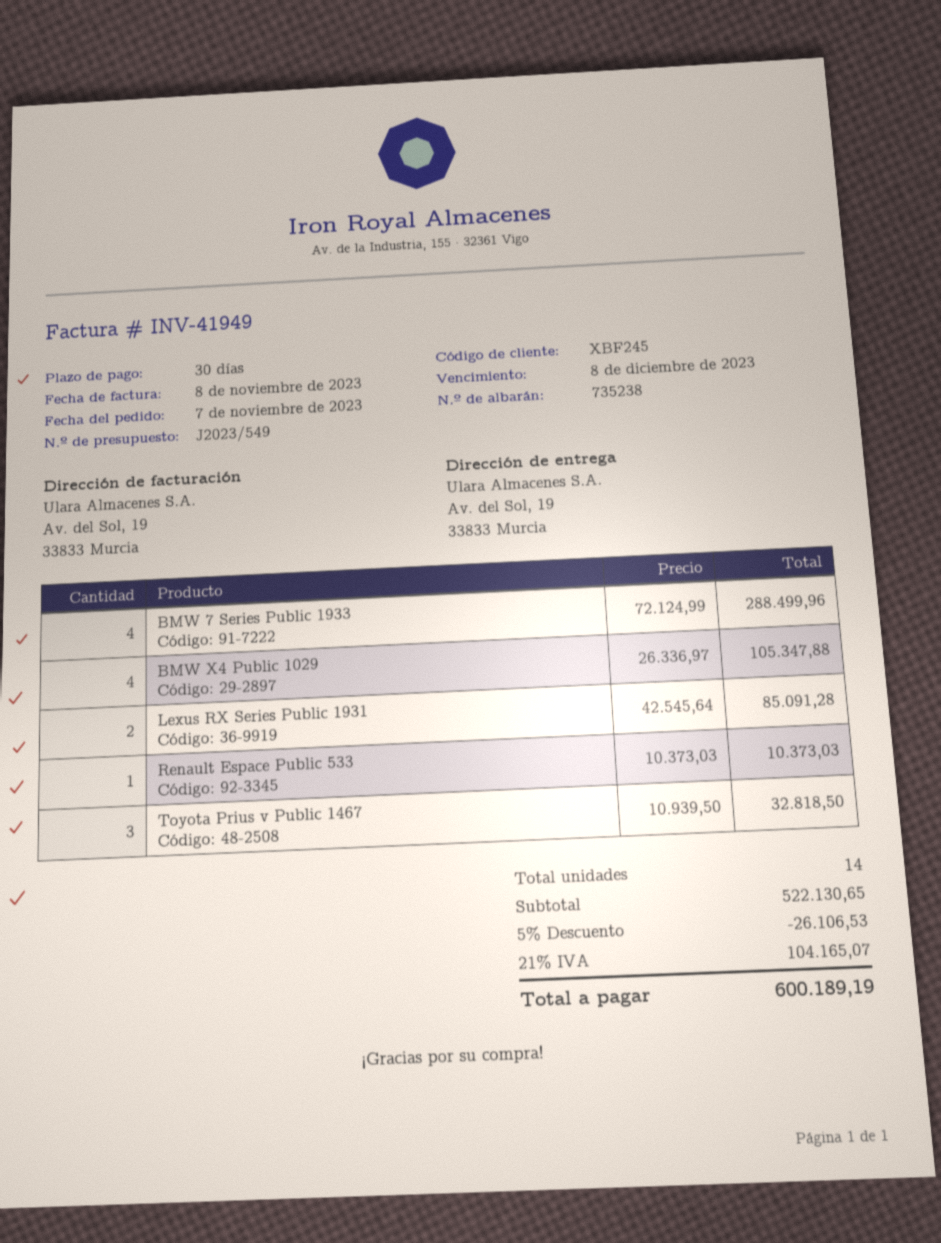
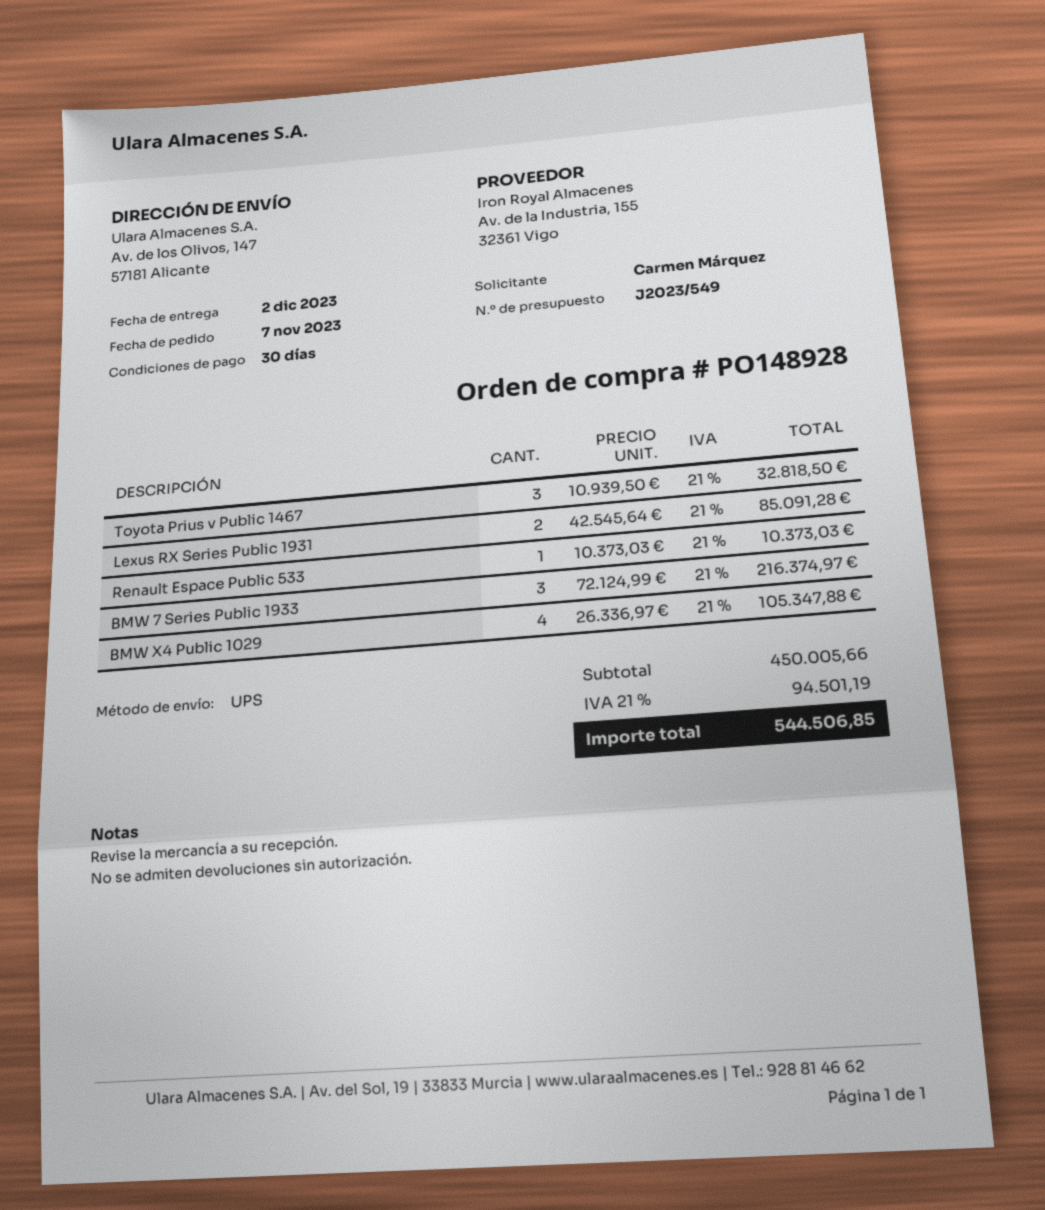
ship to: Av. del Sol, 19, 33833 Murcia -> Av. de los Olivos, 147, 57181 Alicante
BMW 7 Series Public 1933: 4 x 72124.99 = 288499.96 -> 3 x 72124.99 = 216374.97
subtotal: 522130.65 -> 450005.66
discount: 5% = 26106.53 -> none
tax: 21% = 104165.07 -> 21% = 94501.19
total: 600189.19 -> 544506.85

